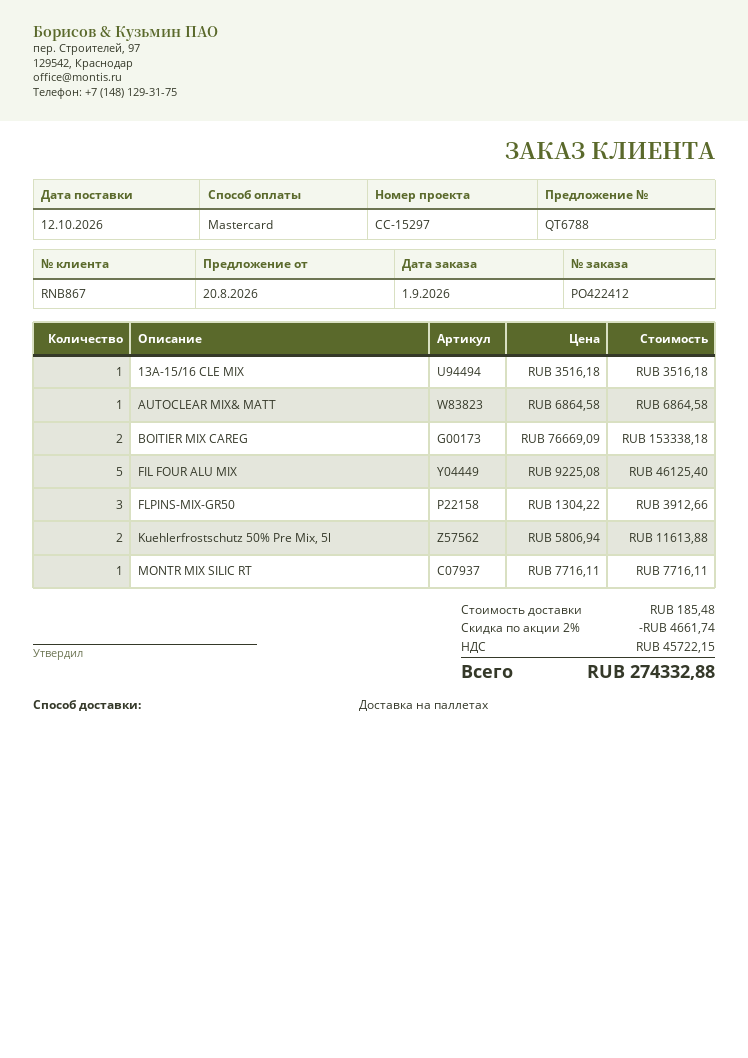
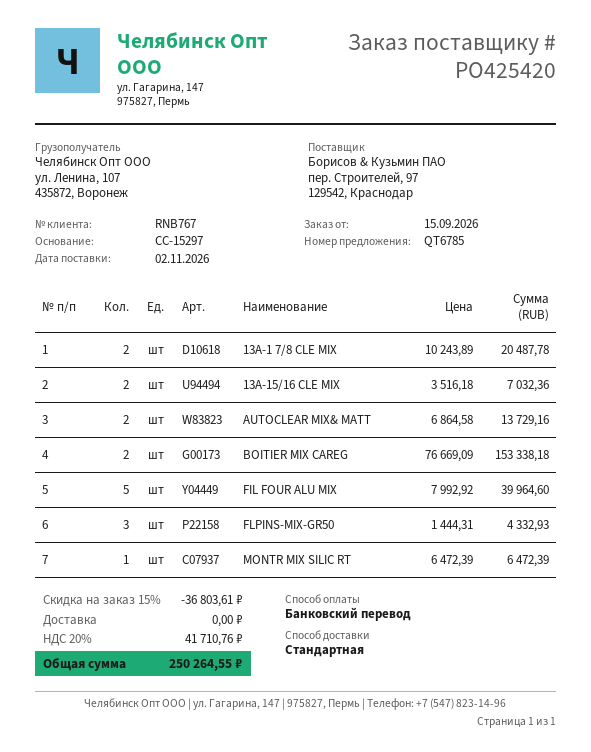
quote number: QT6788 -> QT6785
order number: PO422412 -> PO425420
order date: 2026-09-01 -> 2026-09-15
delivery date: 2026-10-12 -> 2026-11-02
customer number: RNB867 -> RNB767
payment method: Mastercard -> bank transfer
shipping method: pallet freight -> standard
13A-15/16 CLE MIX: 1 x 3516.18 = 3516.18 -> 2 x 3516.18 = 7032.36
AUTOCLEAR MIX& MATT: 1 x 6864.58 = 6864.58 -> 2 x 6864.58 = 13729.16
FIL FOUR ALU MIX: 5 x 9225.08 = 46125.40 -> 5 x 7992.92 = 39964.60
FLPINS-MIX-GR50: 3 x 1304.22 = 3912.66 -> 3 x 1444.31 = 4332.93
Kuehlerfrostschutz 50% Pre Mix, 5l: 2 x 5806.94 = 11613.88 -> none
MONTR MIX SILIC RT: 1 x 7716.11 = 7716.11 -> 1 x 6472.39 = 6472.39
13A-1 7/8 CLE MIX: none -> 2 x 10243.89 = 20487.78
discount: 2% = 4661.74 -> 15% = 36803.61
shipping: 185.48 -> 0.00
tax: 45722.15 -> 41710.76
total: 274332.88 -> 250264.55

